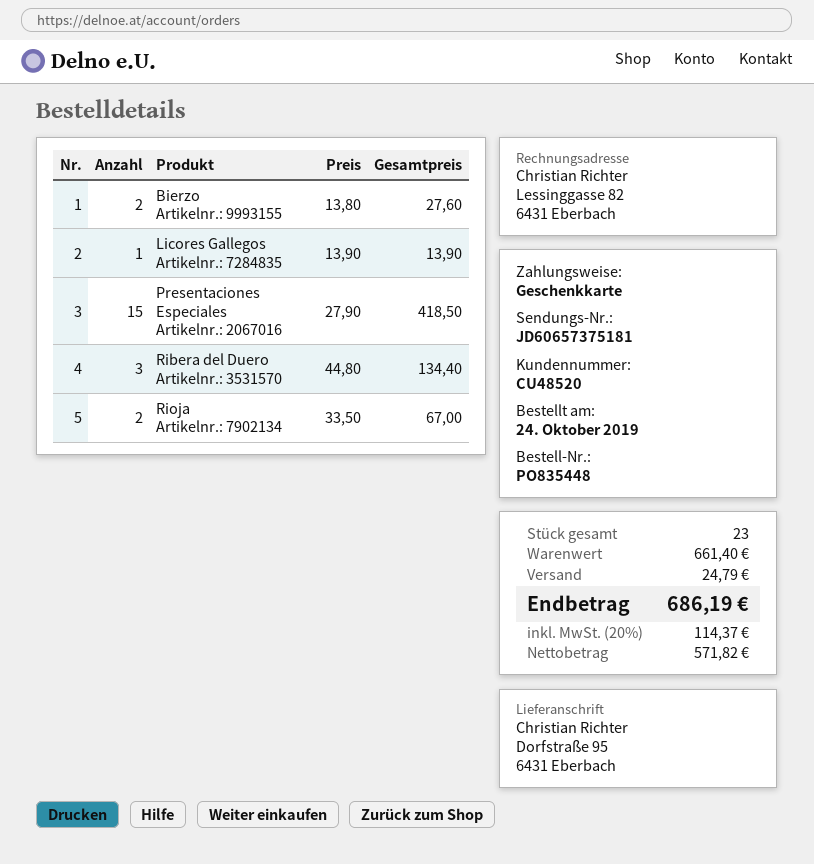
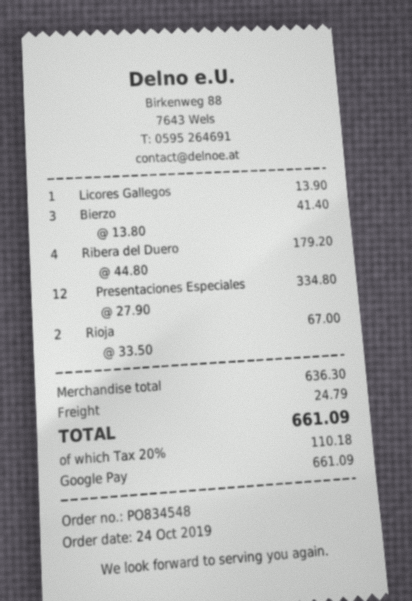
order number: PO835448 -> PO834548
payment method: gift card -> Google Pay
Bierzo: 2 x 13.80 = 27.60 -> 3 x 13.80 = 41.40
Presentaciones Especiales: 15 x 27.90 = 418.50 -> 12 x 27.90 = 334.80
Ribera del Duero: 3 x 44.80 = 134.40 -> 4 x 44.80 = 179.20
subtotal: 661.40 -> 636.30
tax: 20% = 114.37 -> 20% = 110.18
total: 686.19 -> 661.09

